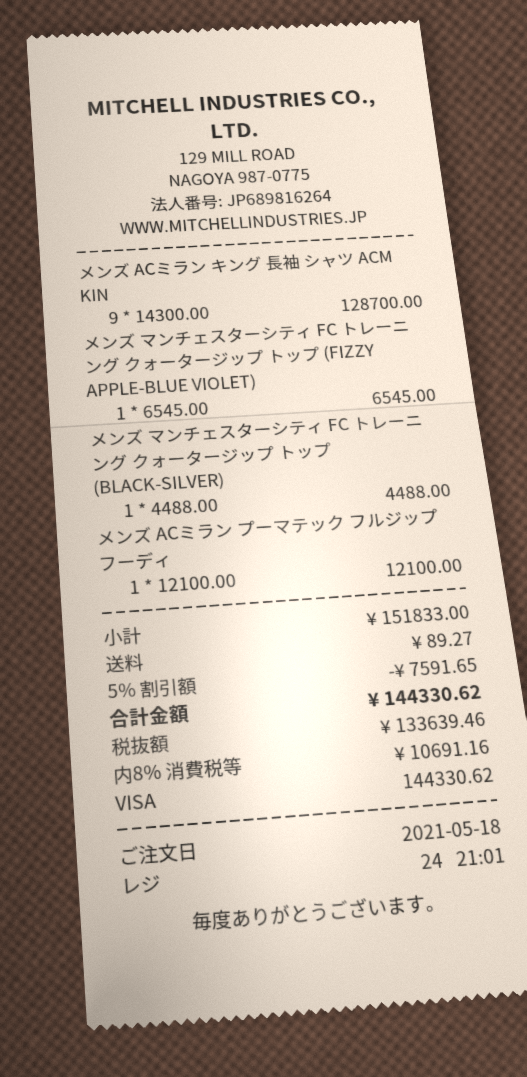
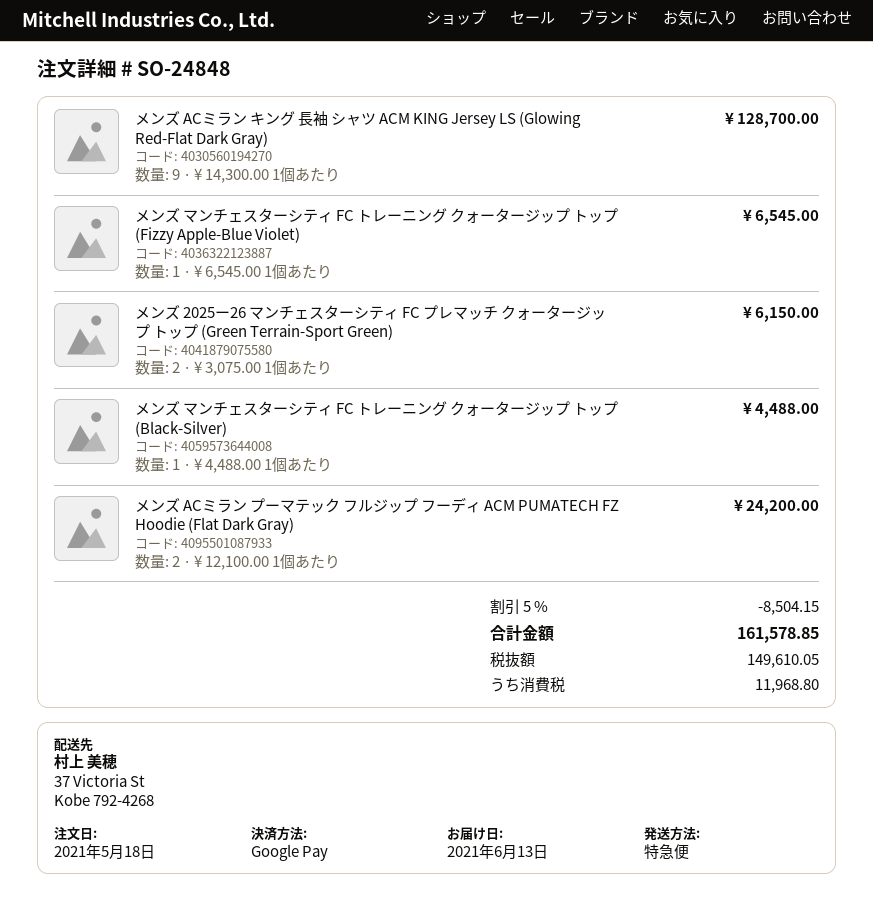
payment method: Visa -> Google Pay
メンズ ACミラン プーマテック フルジップ フーディ: 1 x 12100.00 = 12100.00 -> 2 x 12100.00 = 24200.00
メンズ 2025ー26 マンチェスターシティ FC プレマッチ クォータージップ トップ (Green Terrain-Sport Green): none -> 2 x 3075.00 = 6150.00
discount: 5% = 7591.65 -> 5% = 8504.15
shipping: 89.27 -> none
net: 133639.46 -> 149610.05
tax: 10691.16 -> 11968.80
total: 144330.62 -> 161578.85

